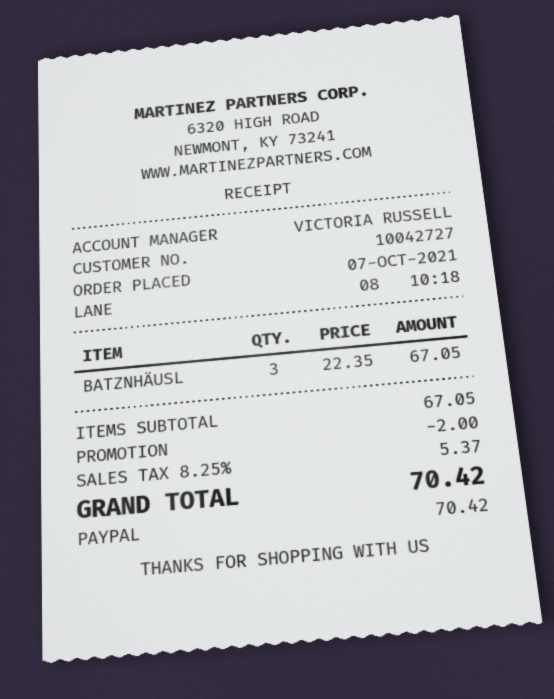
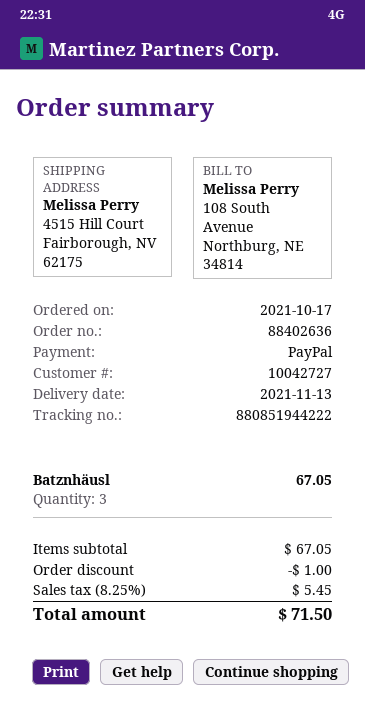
order date: 2021-10-07 -> 2021-10-17
discount: 2.00 -> 1.00
tax: 8.25% = 5.37 -> 8.25% = 5.45
total: 70.42 -> 71.50

